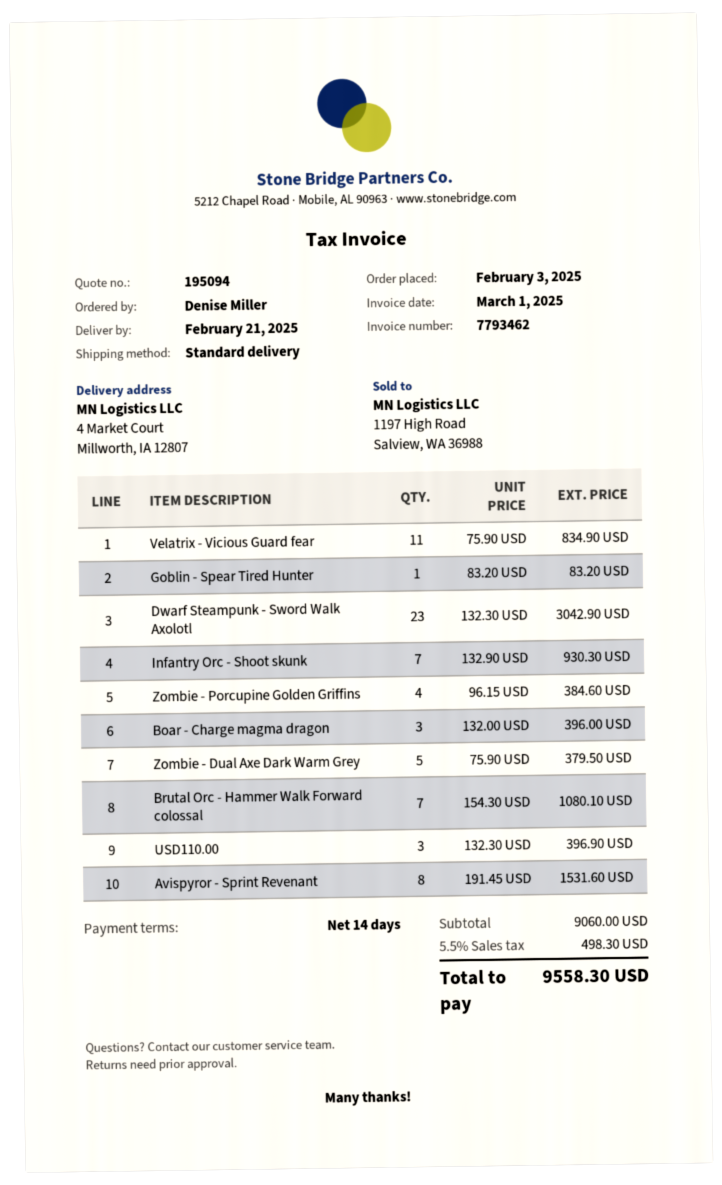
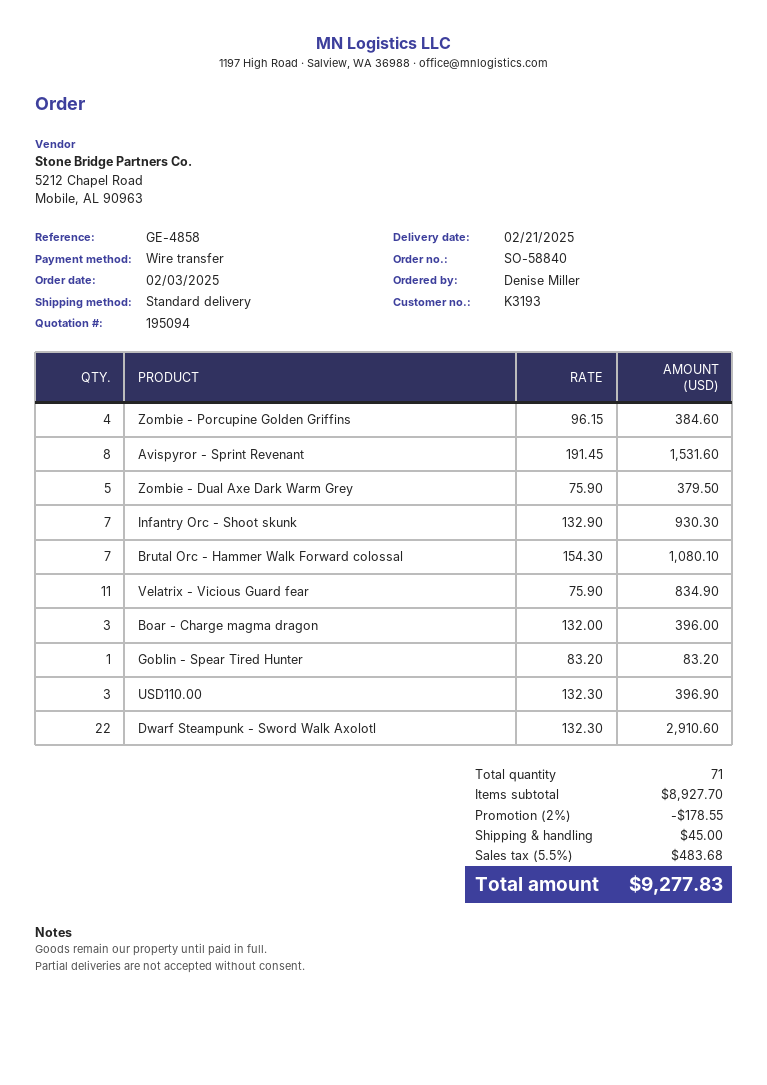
Dwarf Steampunk - Sword Walk Axolotl: 23 x 132.30 = 3042.90 -> 22 x 132.30 = 2910.60
subtotal: 9060.00 -> 8927.70
discount: none -> 2% = 178.55
shipping: none -> 45.00
tax: 5.5% = 498.30 -> 5.5% = 483.68
total: 9558.30 -> 9277.83

